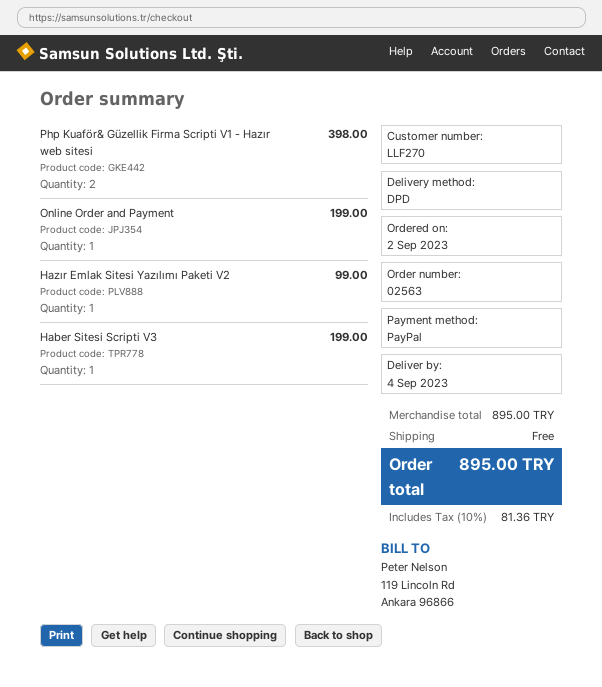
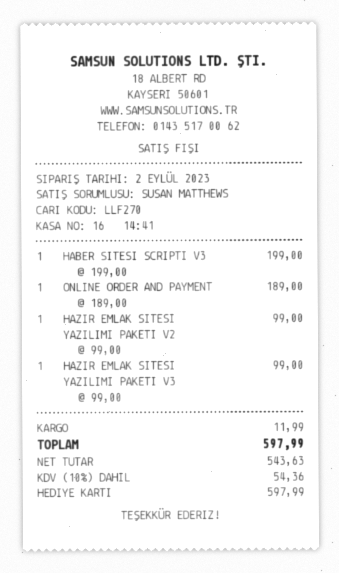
payment method: PayPal -> gift card
Php Kuaför& Güzellik Firma Scripti V1 - Hazır web sitesi: 2 for 398.00 -> none
Online Order and Payment: 1 for 199.00 -> 1 for 189.00
HAZIR EMLAK SITESI YAZILIMI PAKETI V3: none -> 1 for 99.00
shipping: 0.00 -> 11.99
tax: 10% = 81.36 -> 10% = 54.36
total: 895.00 -> 597.99

